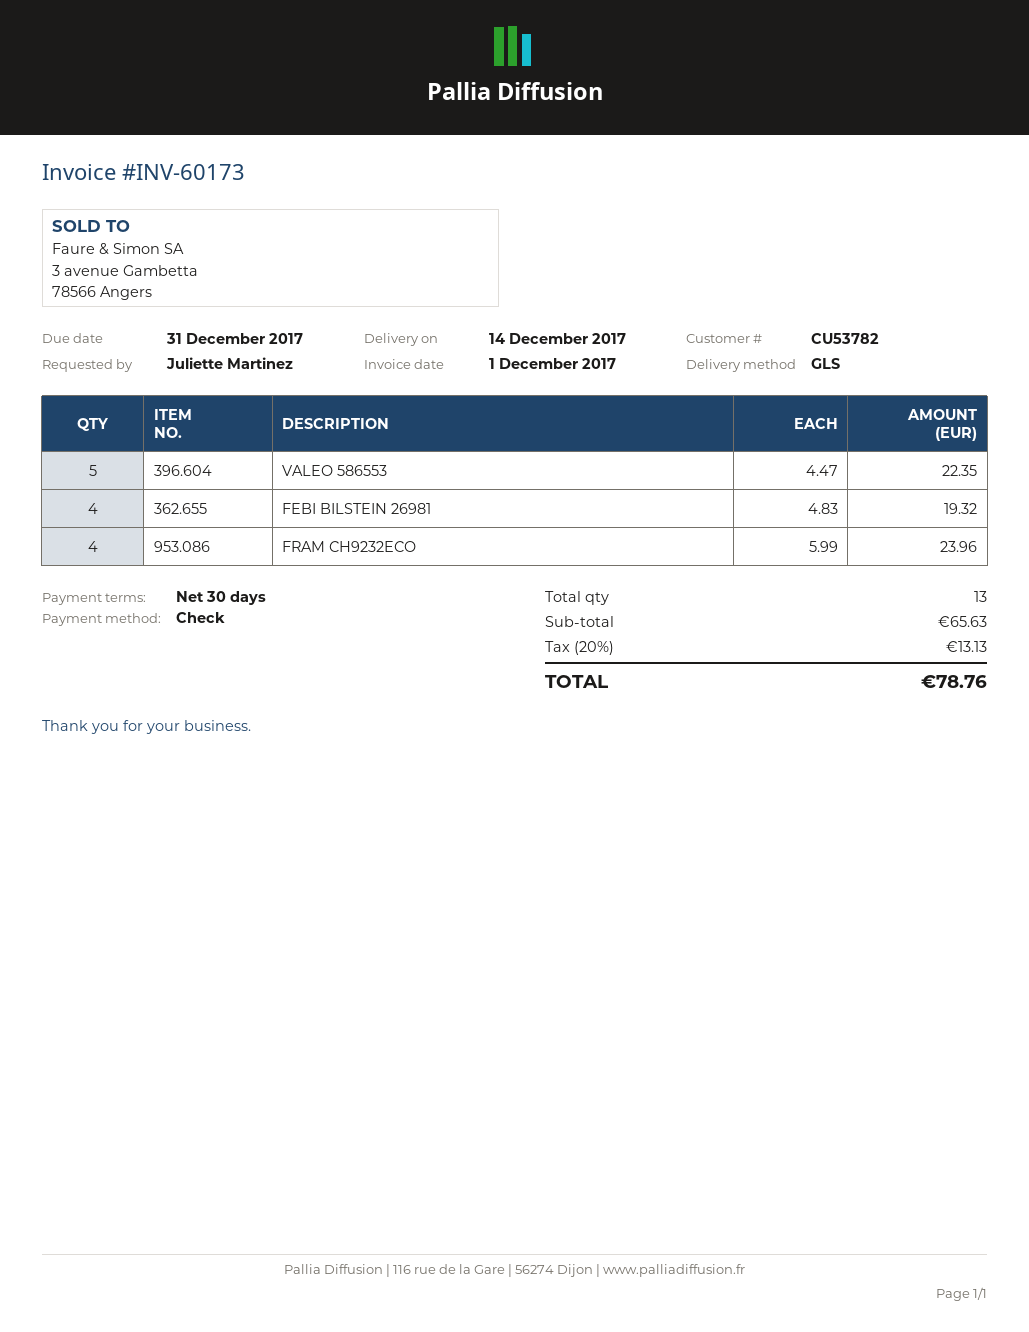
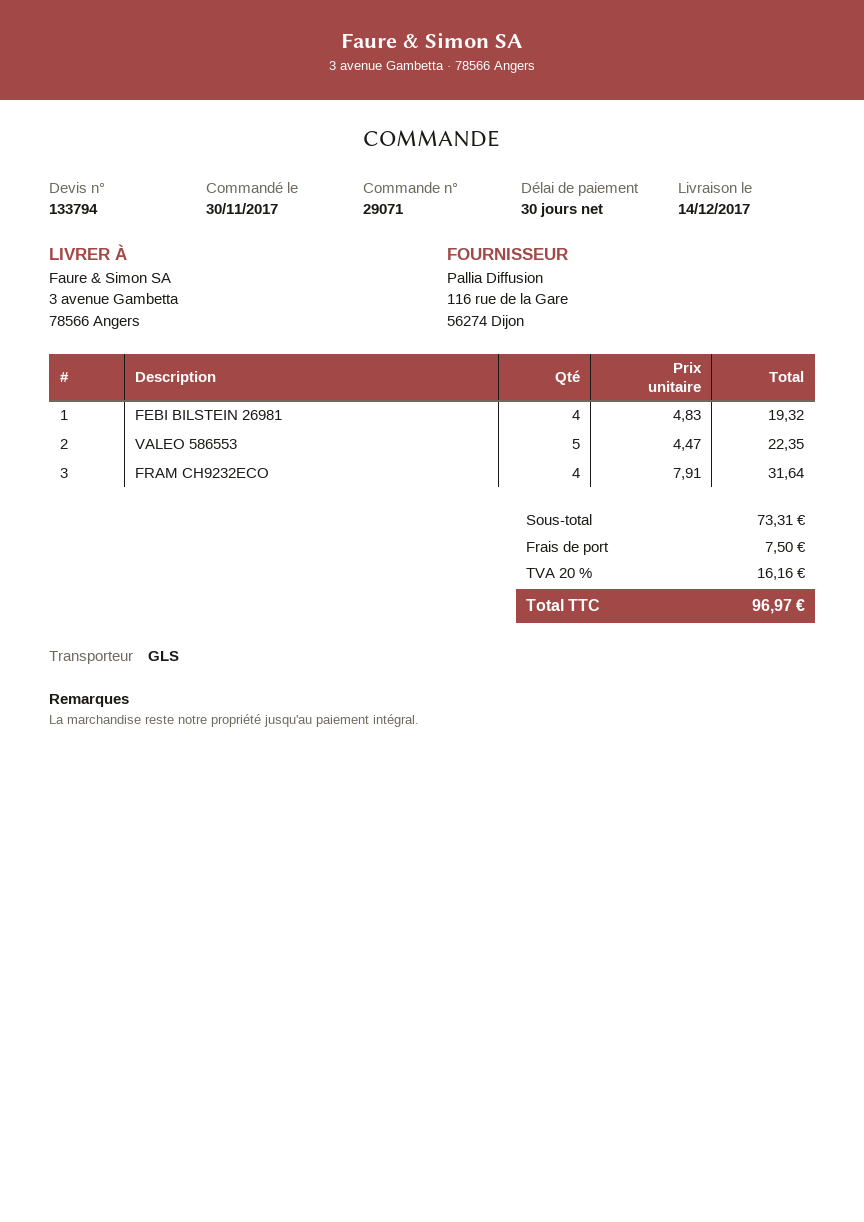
FRAM CH9232ECO: 4 x 5.99 = 23.96 -> 4 x 7.91 = 31.64
subtotal: 65.63 -> 73.31
shipping: none -> 7.50
tax: 20% = 13.13 -> 20% = 16.16
total: 78.76 -> 96.97

